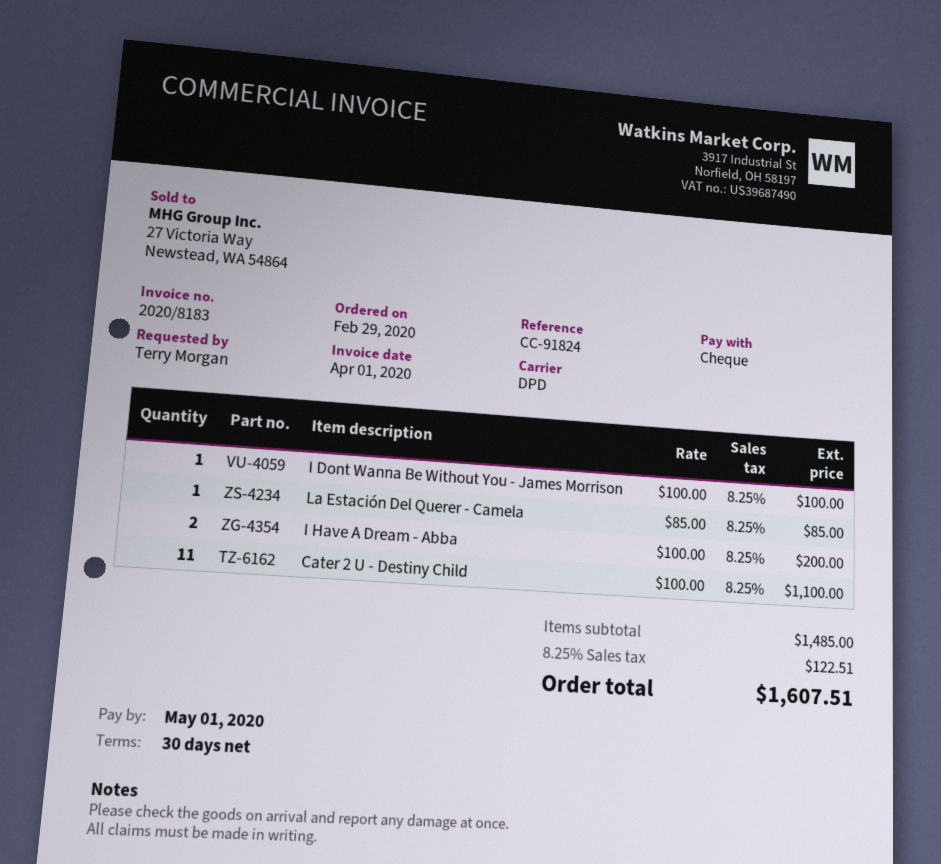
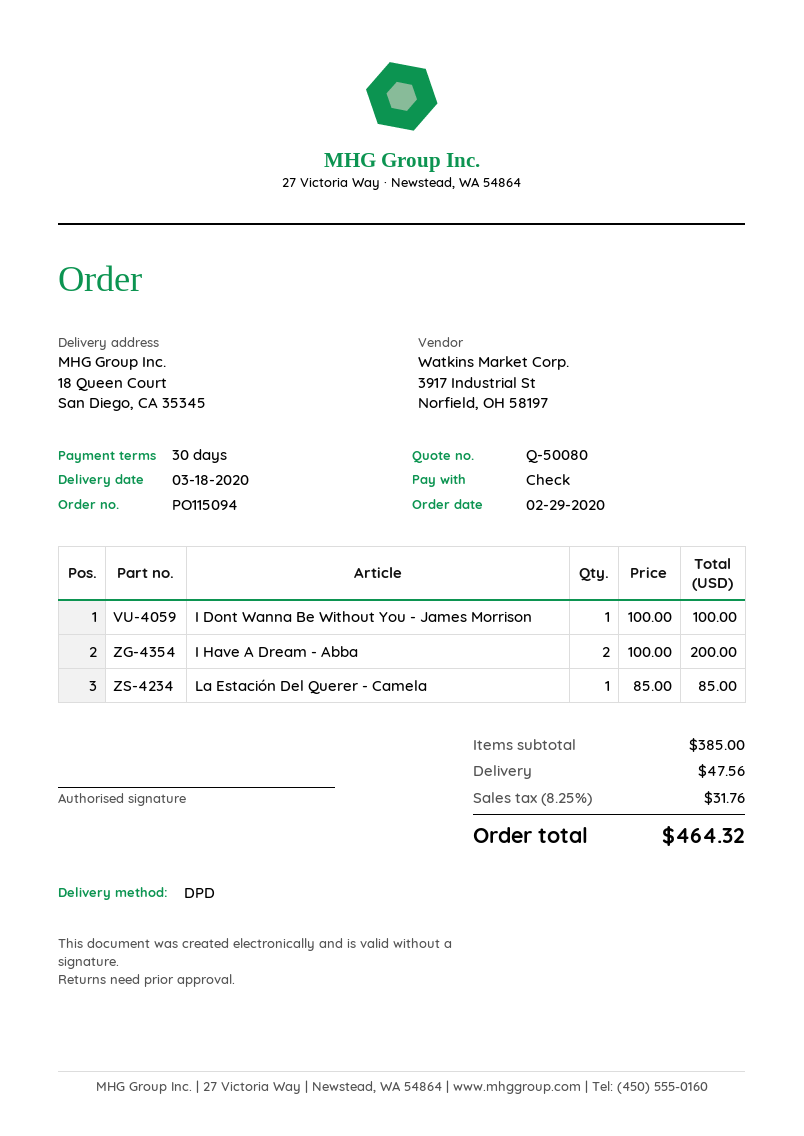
Cater 2 U - Destiny Child: 11 x 100.00 = 1100.00 -> none
subtotal: 1485.00 -> 385.00
shipping: none -> 47.56
tax: 8.25% = 122.51 -> 8.25% = 31.76
total: 1607.51 -> 464.32

